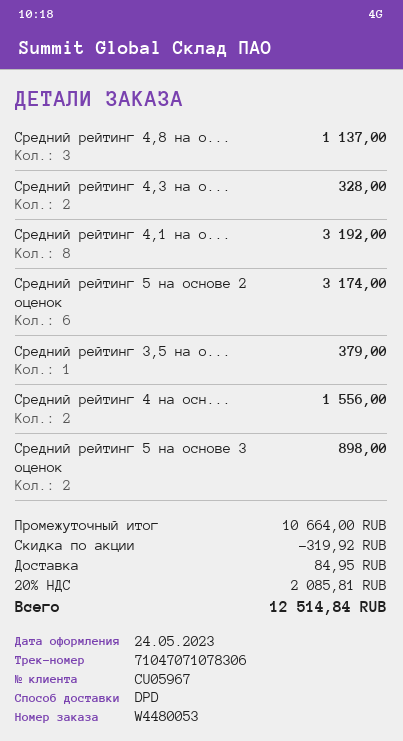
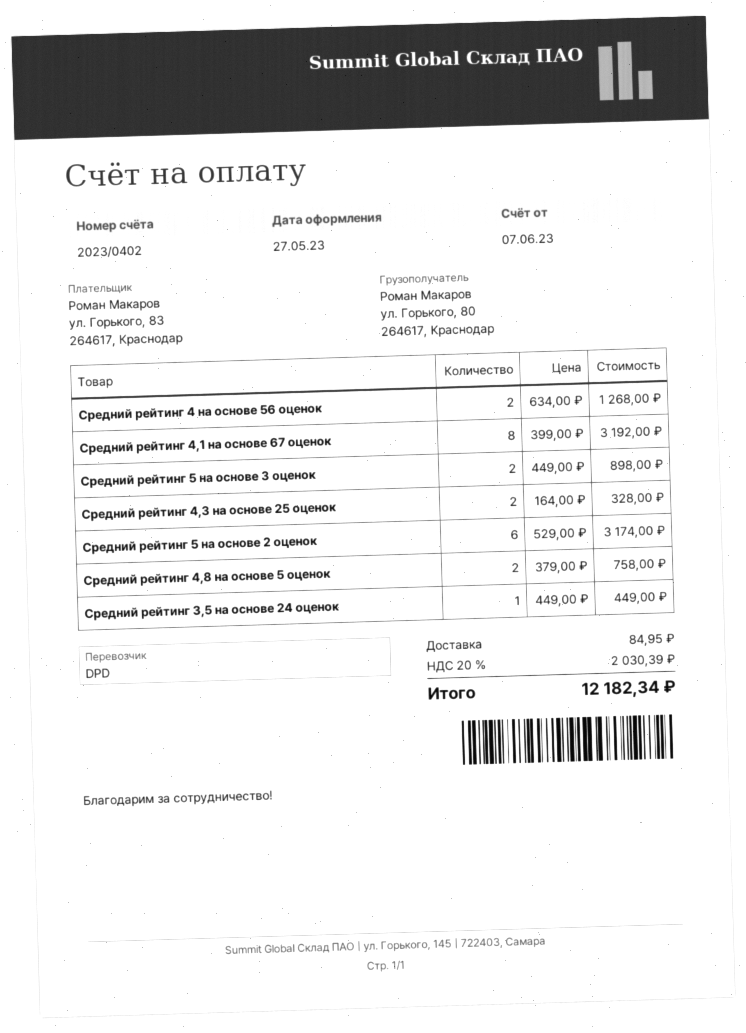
order date: 2023-05-24 -> 2023-05-27
Средний рейтинг 4,8 на о...: 3 for 1137.00 -> 2 for 758.00
Средний рейтинг 3,5 на о...: 1 for 379.00 -> 1 for 449.00
Средний рейтинг 4 на осн...: 2 for 1556.00 -> 2 for 1268.00
discount: 319.92 -> none
tax: 20% = 2085.81 -> 20% = 2030.39
total: 12514.84 -> 12182.34

